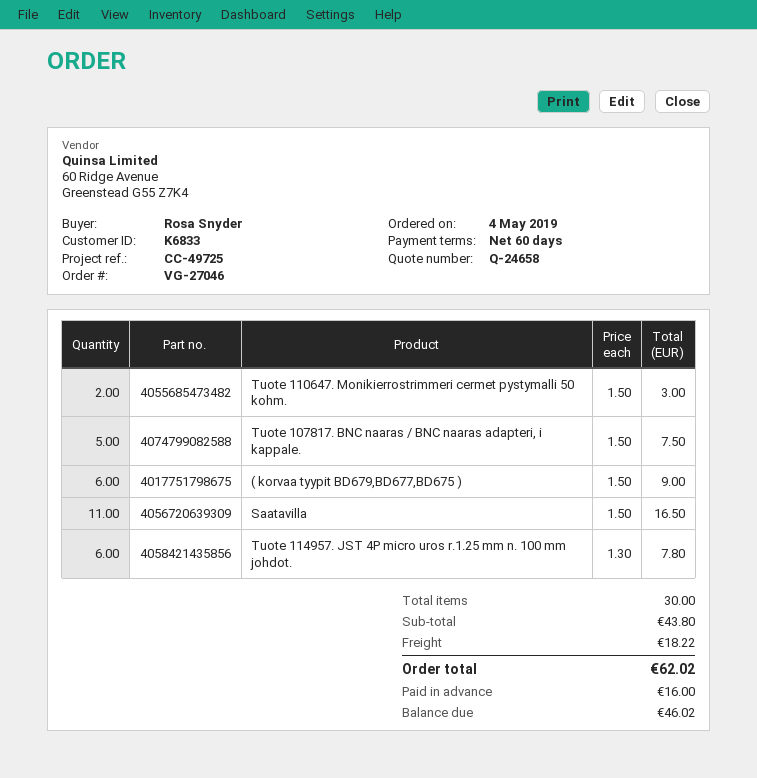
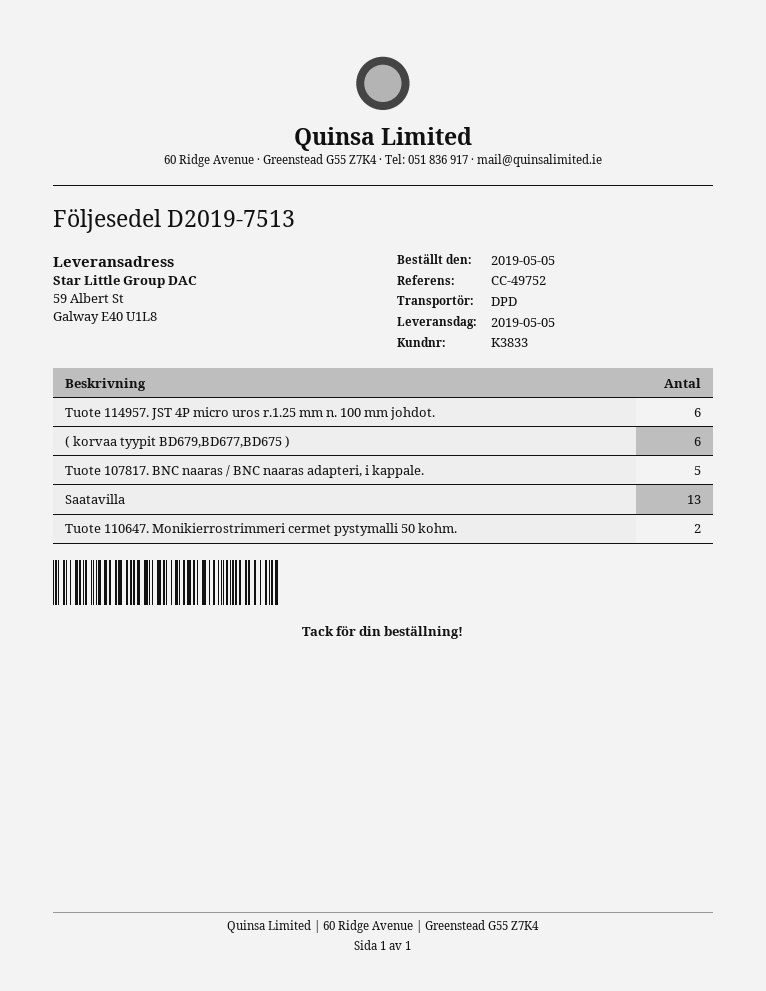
order date: 2019-05-04 -> 2019-05-05
customer number: K6833 -> K3833
reference: CC-49725 -> CC-49752
Saatavilla: 11 -> 13

